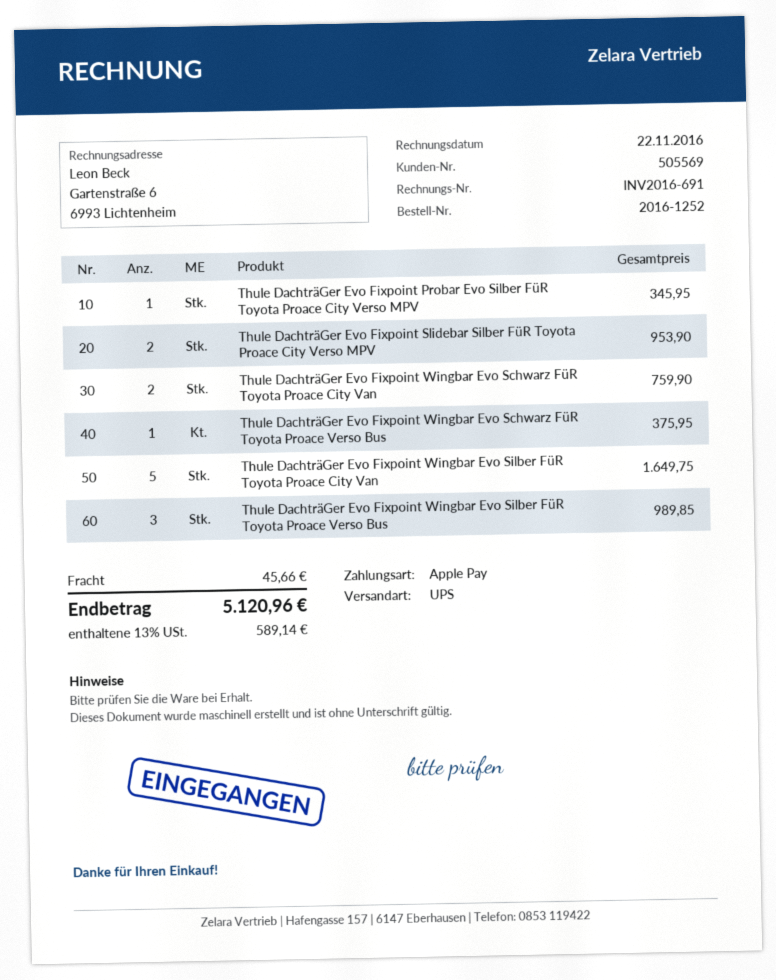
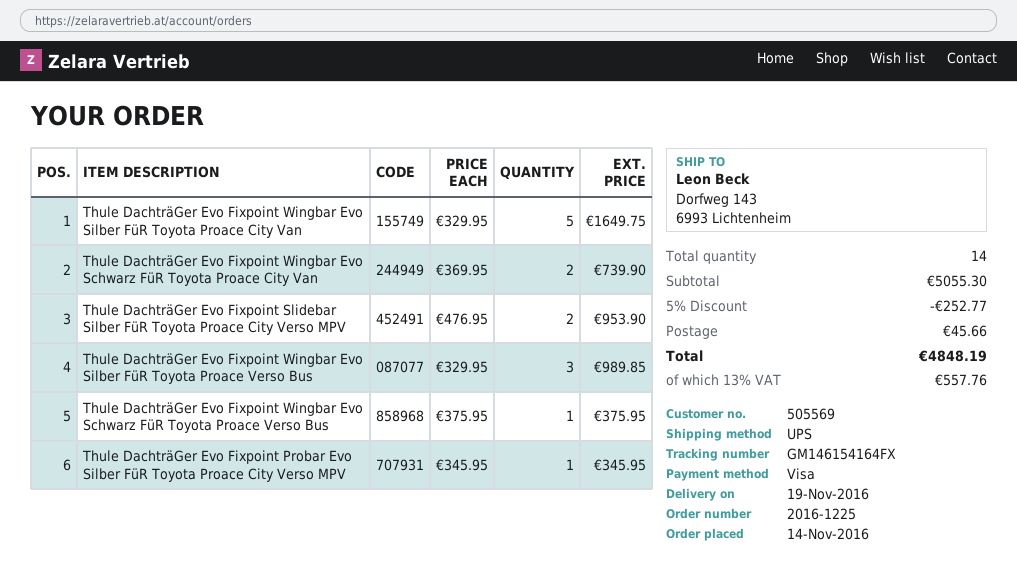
order number: 2016-1252 -> 2016-1225
payment method: Apple Pay -> Visa
Thule DachträGer Evo Fixpoint Wingbar Evo Schwarz FüR Toyota Proace City Van: 2 for 759.90 -> 2 for 739.90
discount: none -> 5% = 252.77
tax: 13% = 589.14 -> 13% = 557.76
total: 5120.96 -> 4848.19

